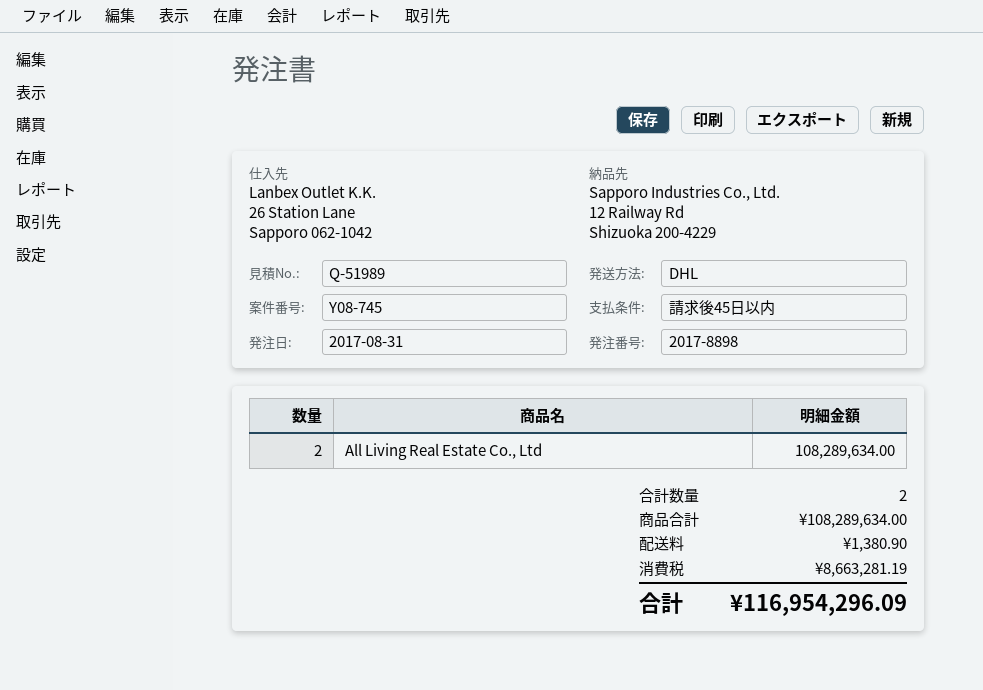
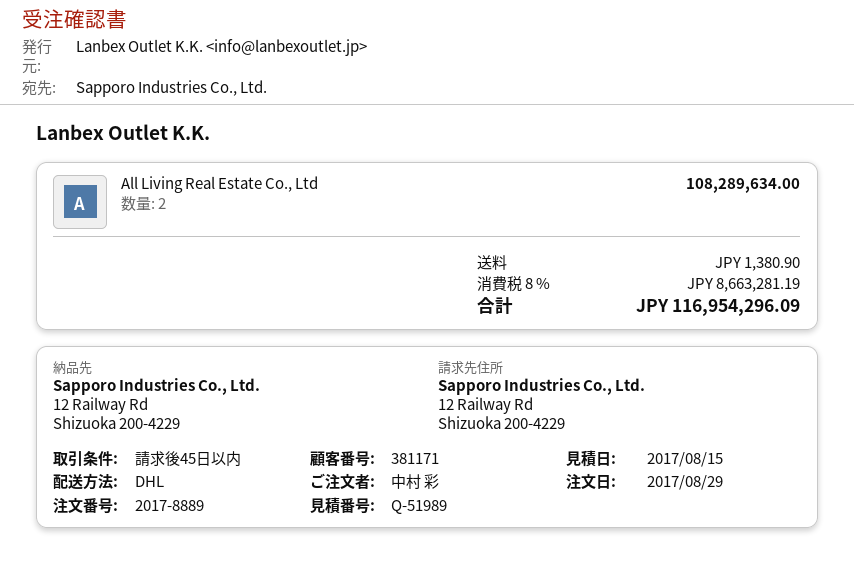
order number: 2017-8898 -> 2017-8889
order date: 2017-08-31 -> 2017-08-29

